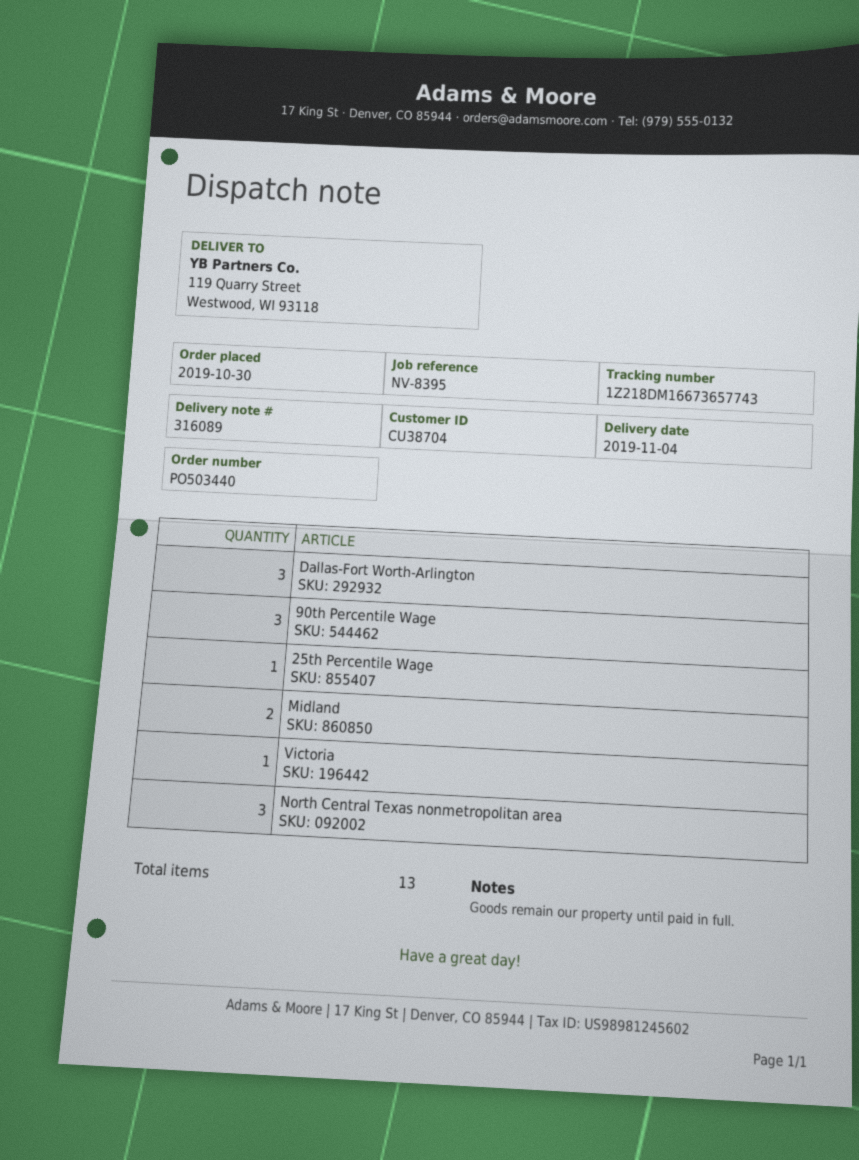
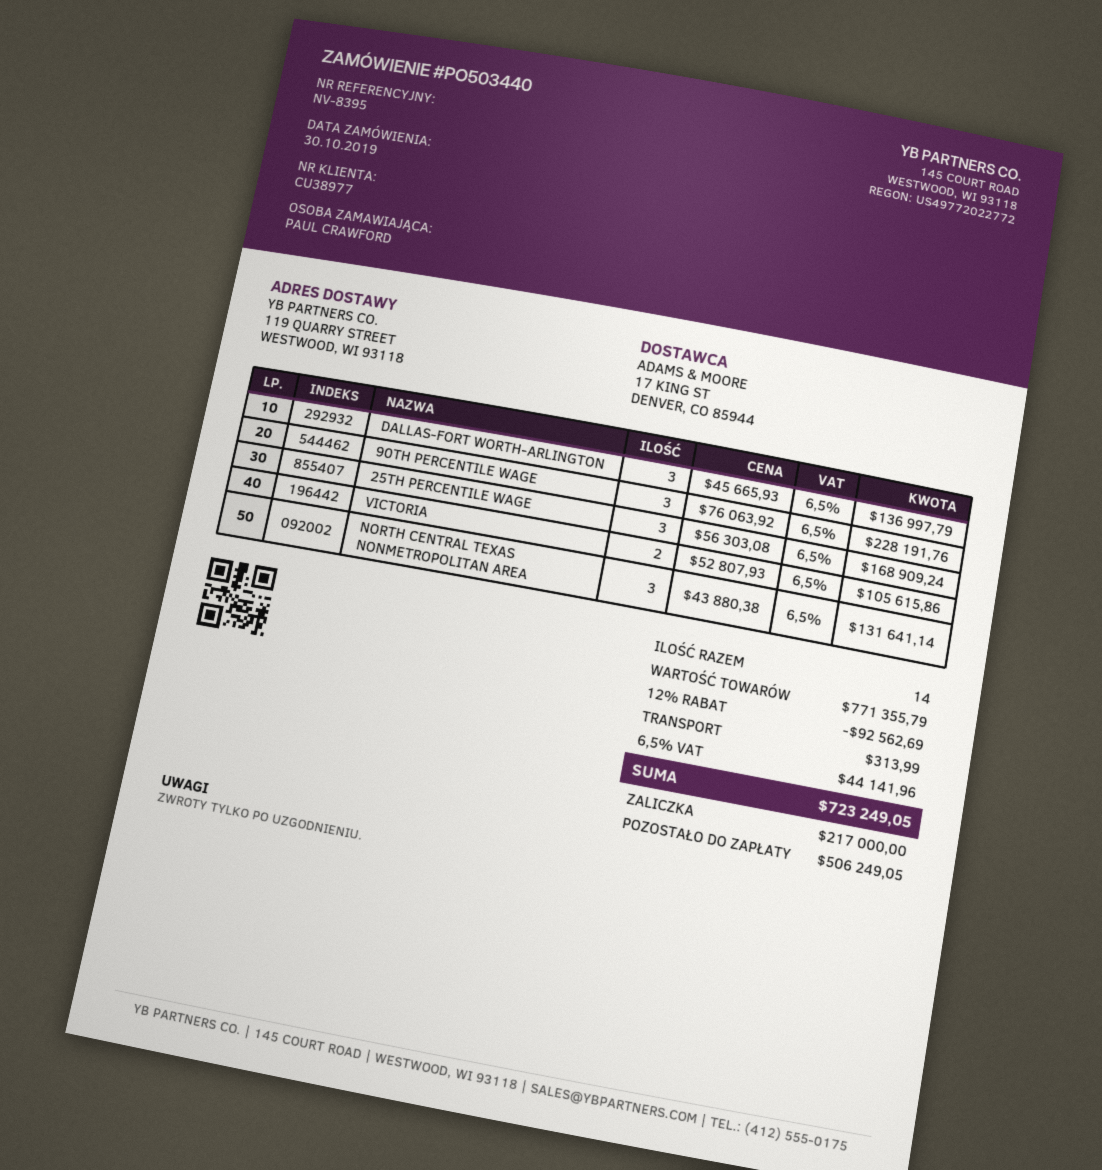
customer number: CU38704 -> CU38977
25th Percentile Wage: 1 -> 3
Midland: 2 -> none
Victoria: 1 -> 2
total quantity: 13 -> 14

